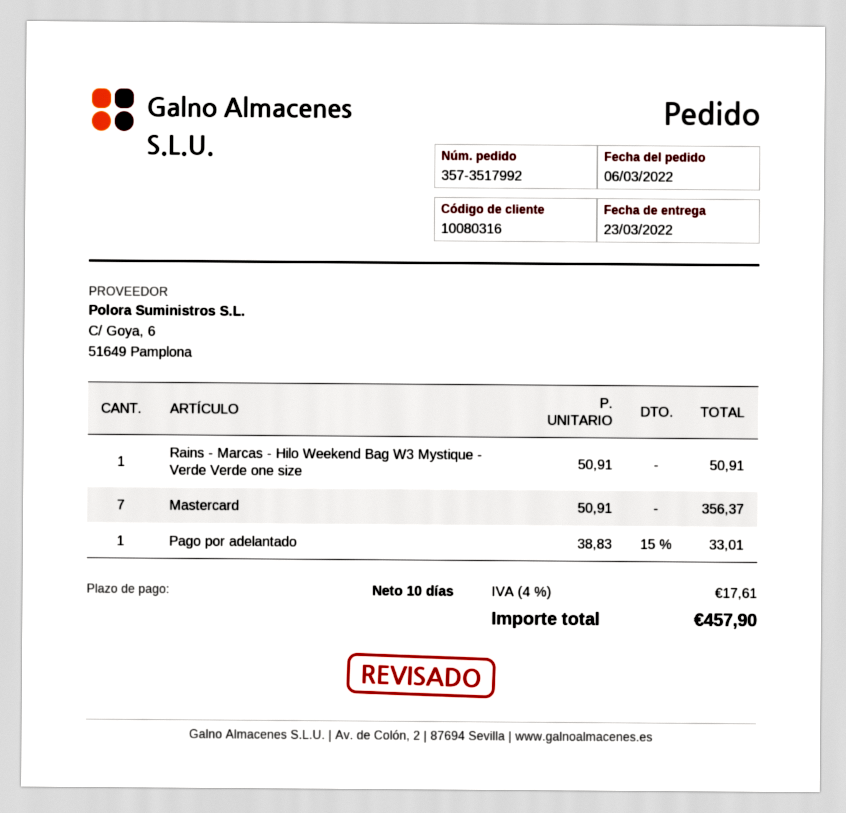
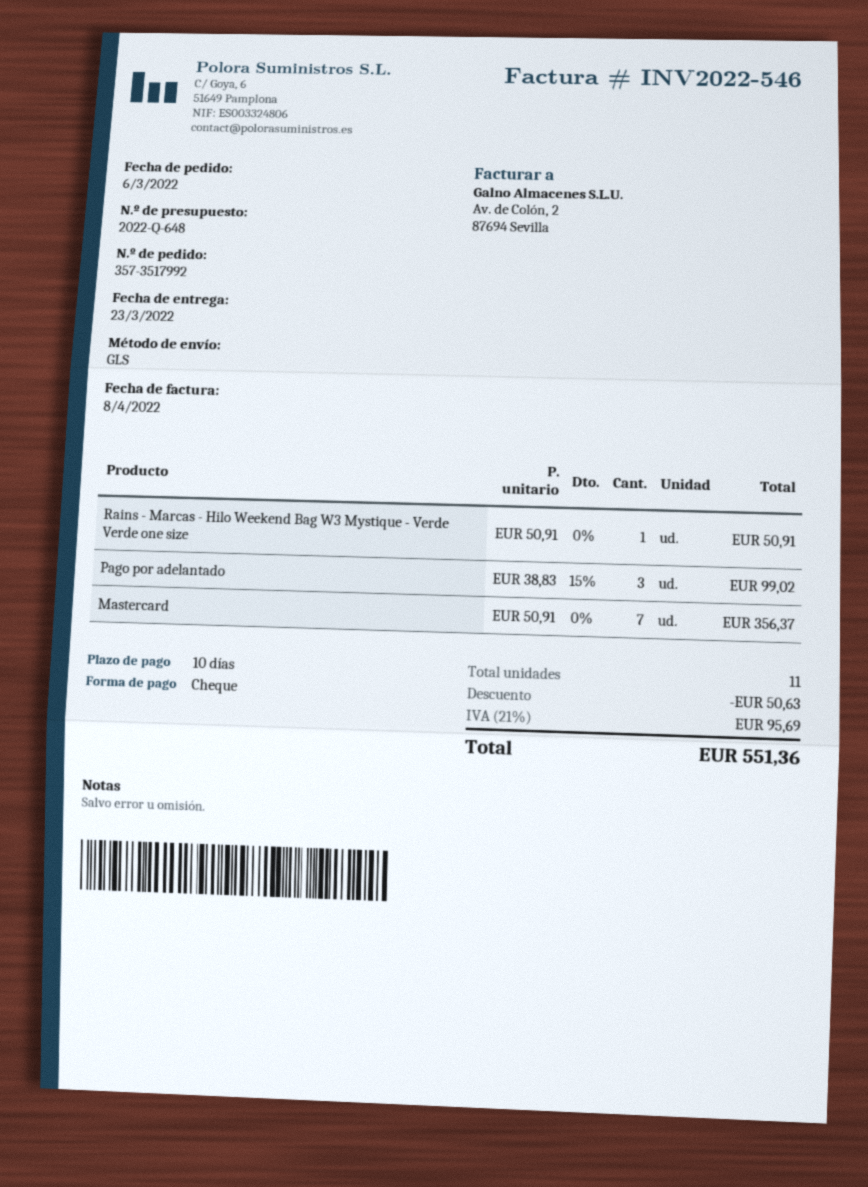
Pago por adelantado: 1 x 38.83 - 15% = 33.01 -> 3 x 38.83 - 15% = 99.02
discount: none -> 50.63
tax: 4% = 17.61 -> 21% = 95.69
total: 457.90 -> 551.36

